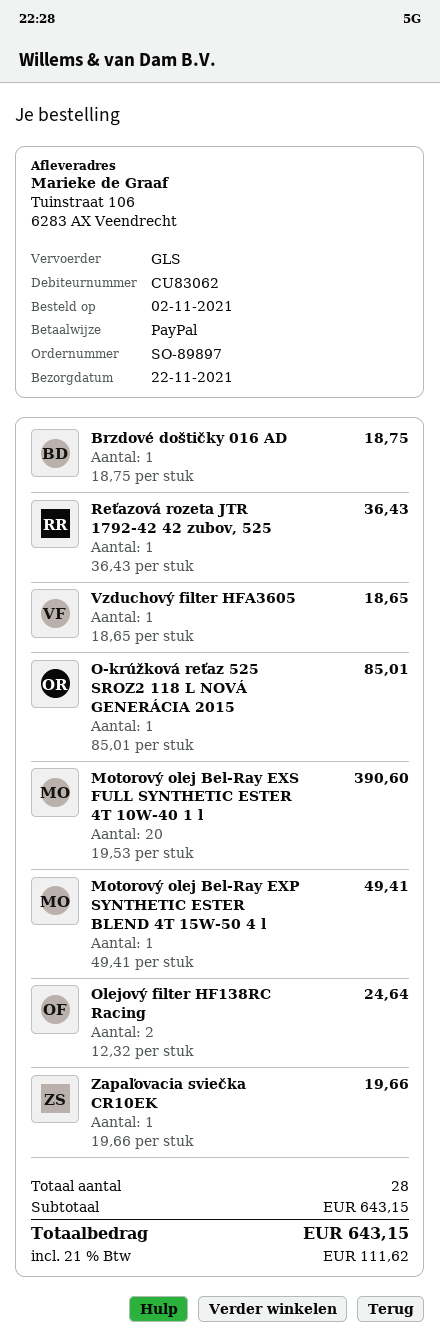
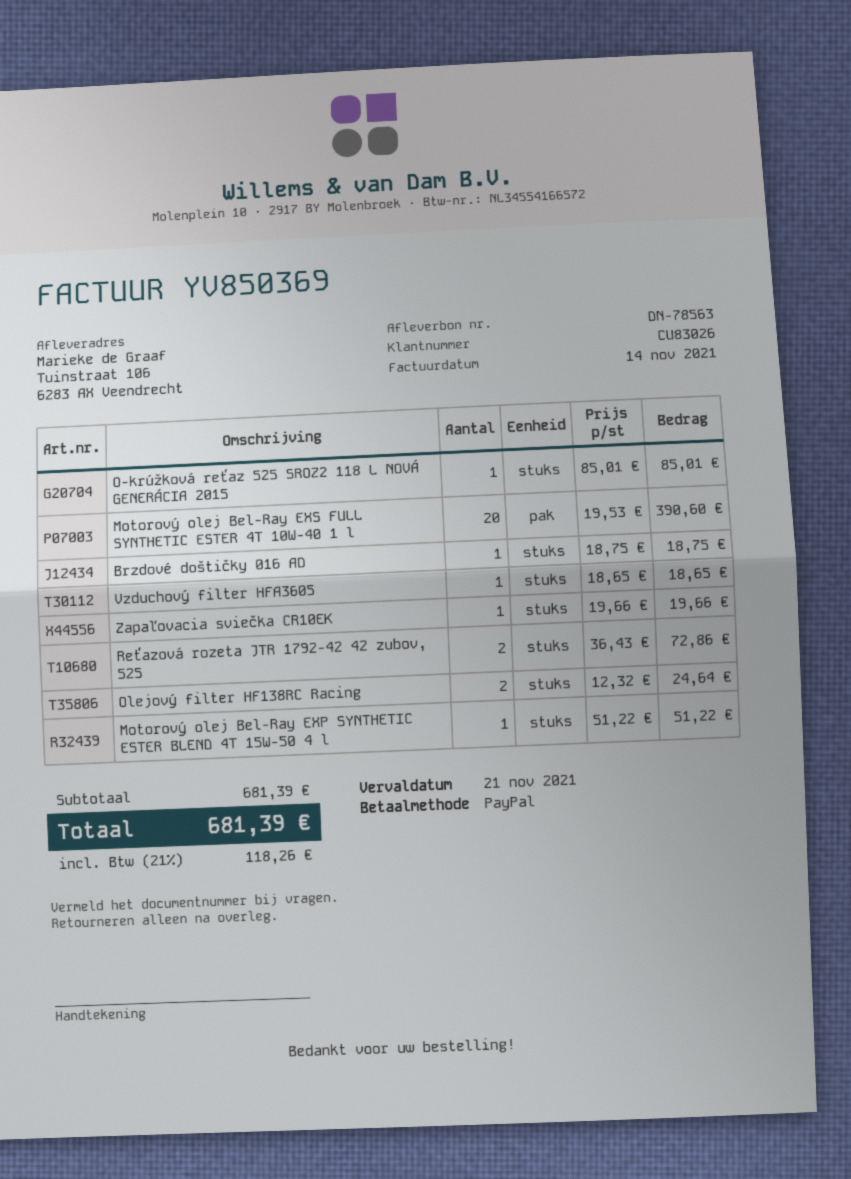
customer number: CU83062 -> CU83026
Reťazová rozeta JTR 1792-42 42 zubov, 525: 1 x 36.43 = 36.43 -> 2 x 36.43 = 72.86
Motorový olej Bel-Ray EXP SYNTHETIC ESTER BLEND 4T 15W-50 4 l: 1 x 49.41 = 49.41 -> 1 x 51.22 = 51.22
subtotal: 643.15 -> 681.39
tax: 21% = 111.62 -> 21% = 118.26
total: 643.15 -> 681.39

